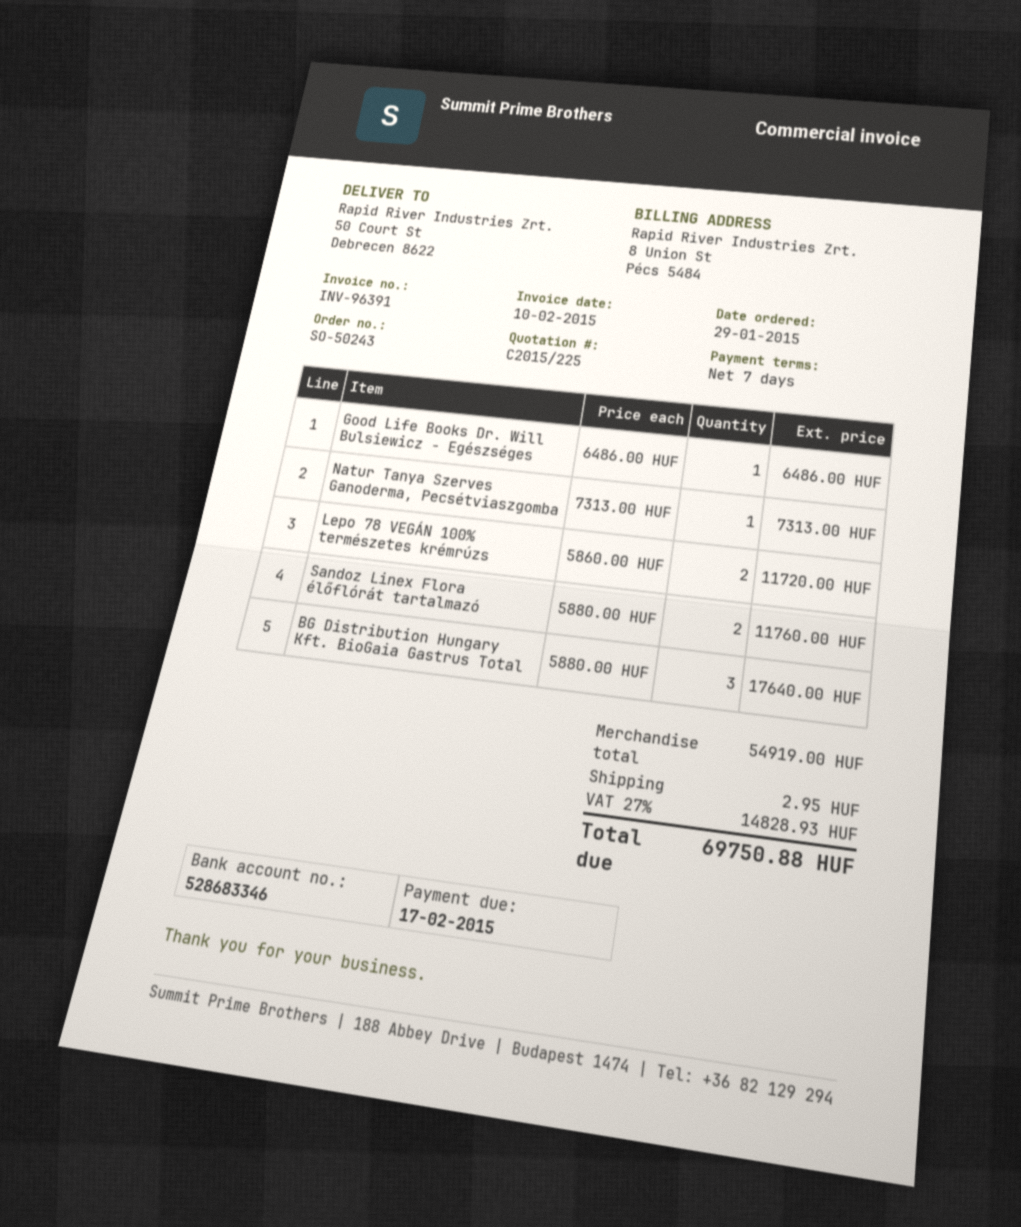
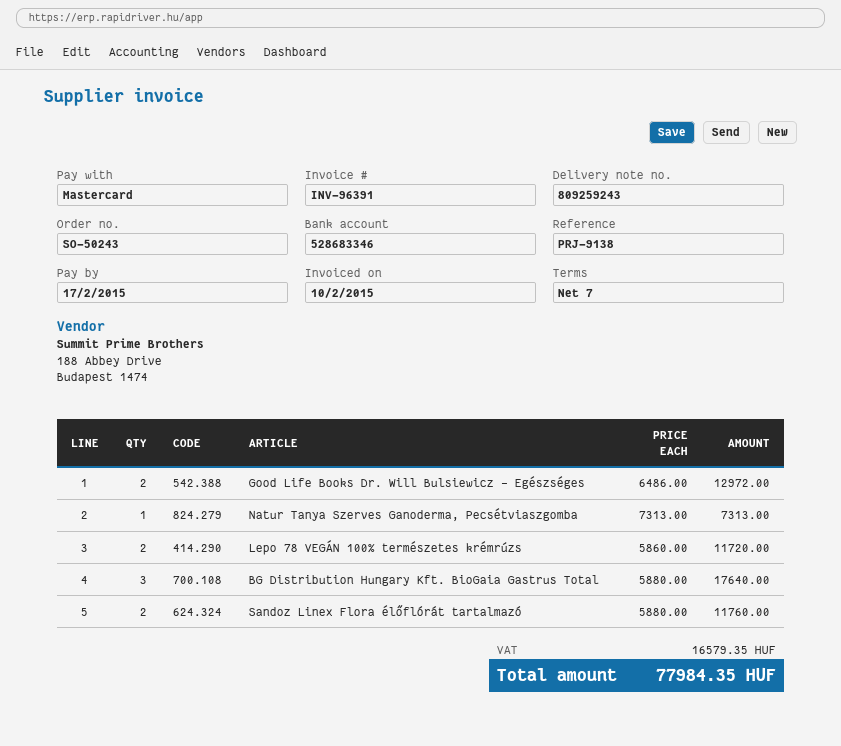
Good Life Books Dr. Will Bulsiewicz - Egészséges: 1 x 6486.00 = 6486.00 -> 2 x 6486.00 = 12972.00
shipping: 2.95 -> none
tax: 14828.93 -> 16579.35
total: 69750.88 -> 77984.35

